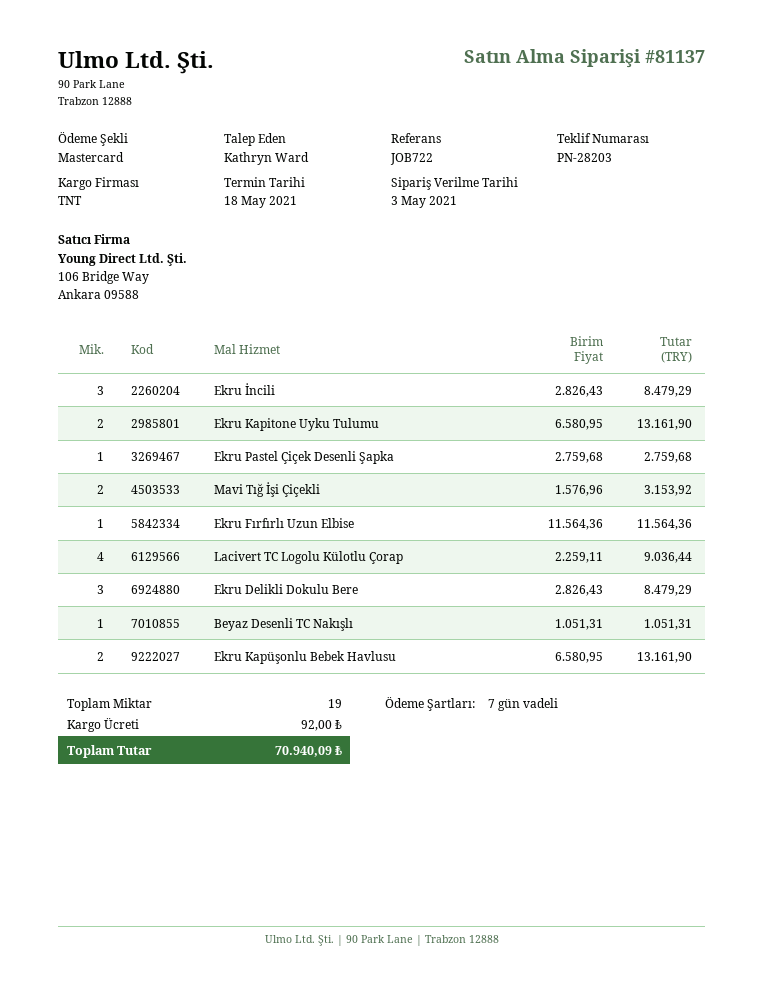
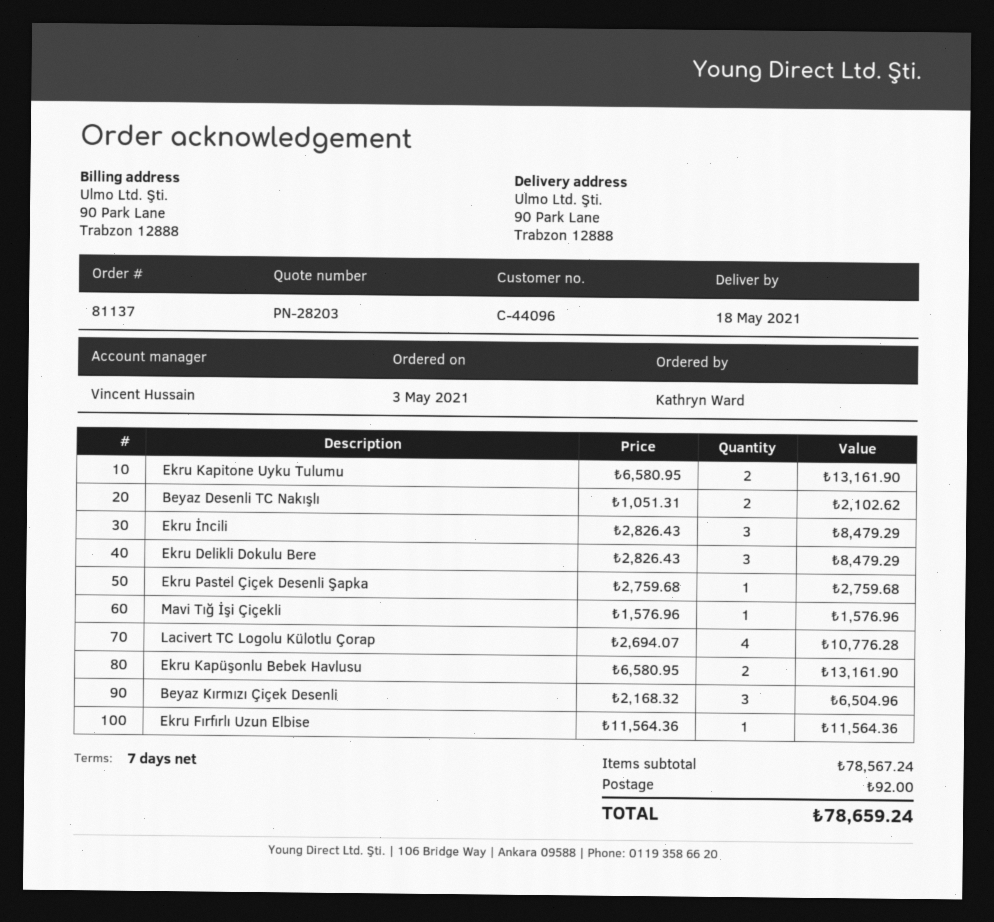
Mavi Tığ İşi Çiçekli: 2 x 1576.96 = 3153.92 -> 1 x 1576.96 = 1576.96
Lacivert TC Logolu Külotlu Çorap: 4 x 2259.11 = 9036.44 -> 4 x 2694.07 = 10776.28
Beyaz Desenli TC Nakışlı: 1 x 1051.31 = 1051.31 -> 2 x 1051.31 = 2102.62
Beyaz Kırmızı Çiçek Desenli: none -> 3 x 2168.32 = 6504.96
total: 70940.09 -> 78659.24

